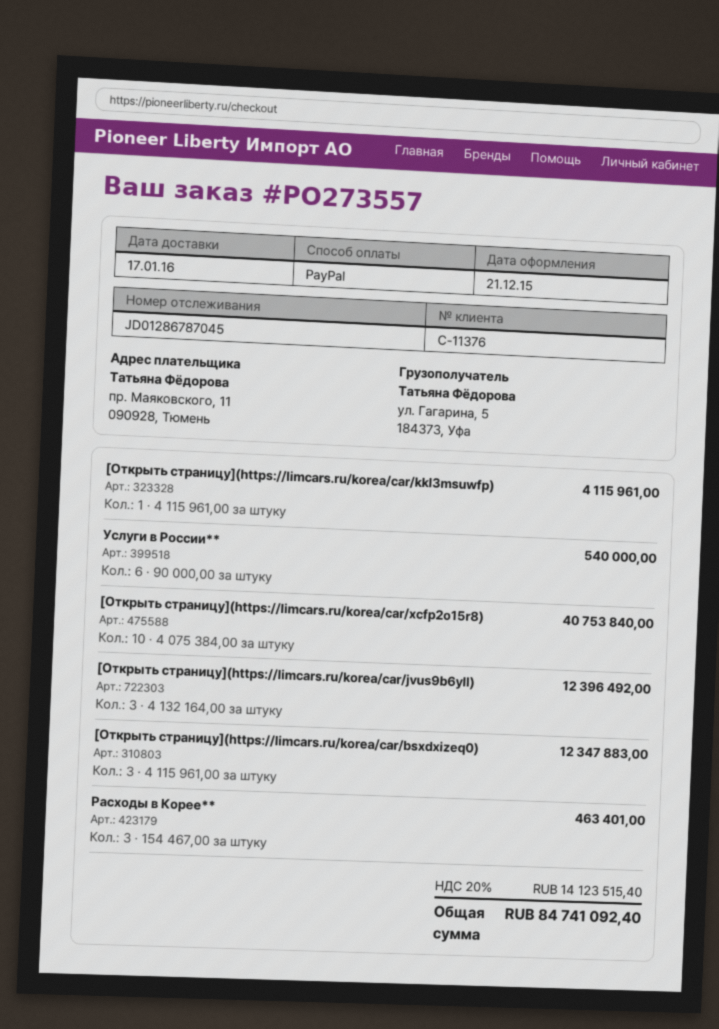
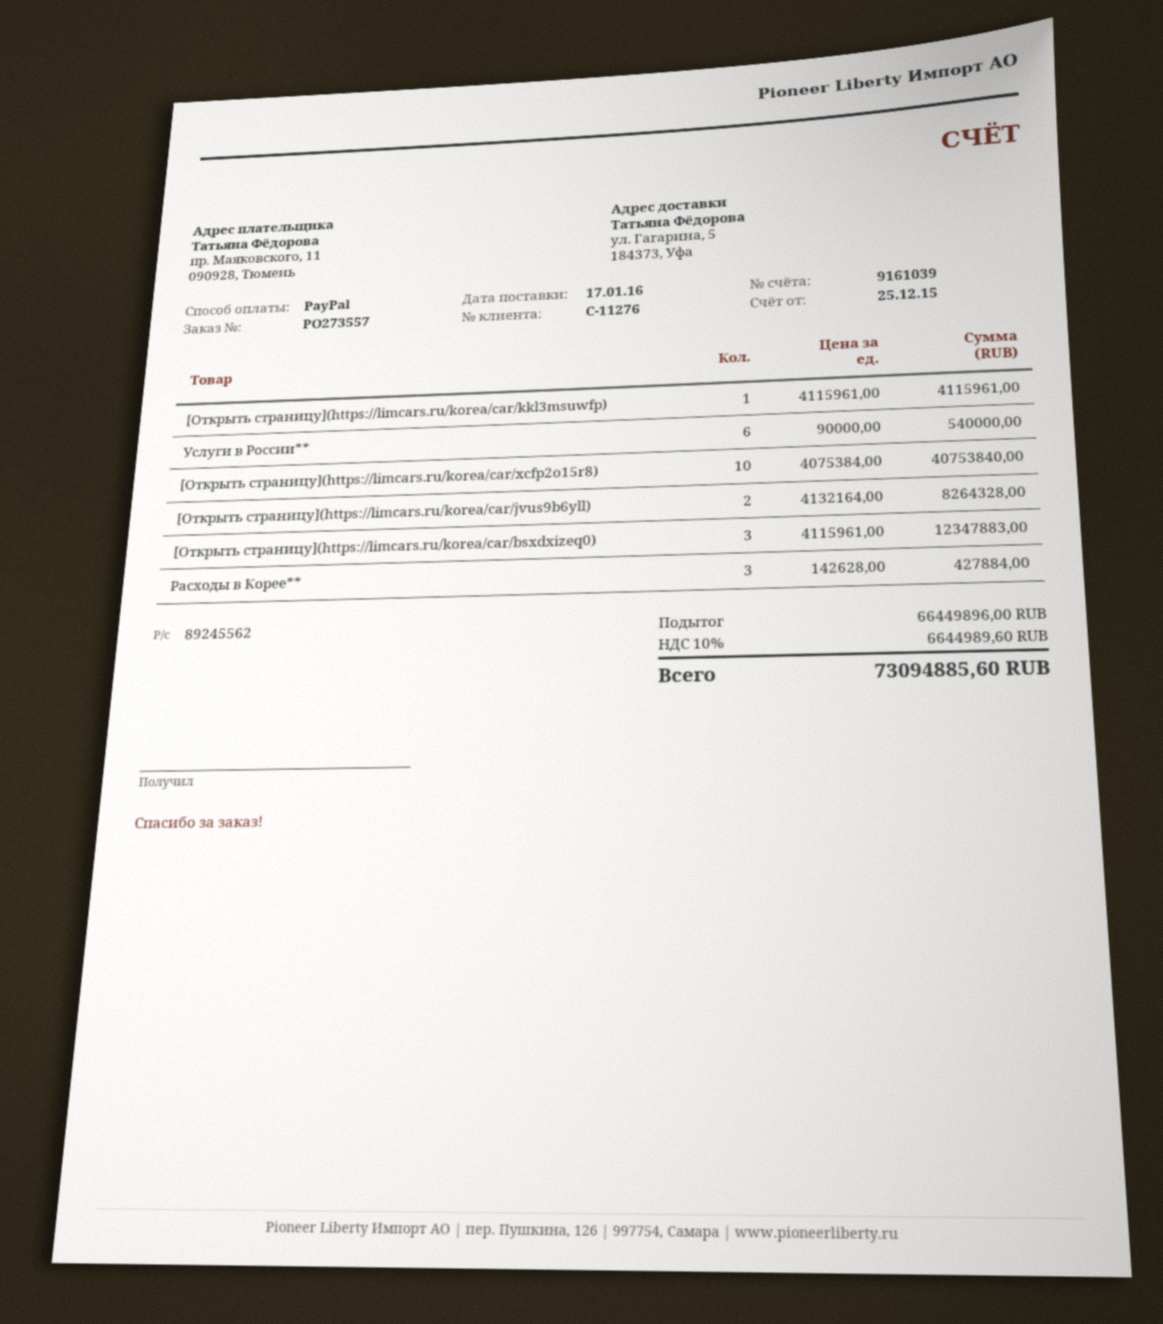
customer number: C-11376 -> C-11276
[Открыть страницу](https://limcars.ru/korea/car/jvus9b6yll): 3 x 4132164.00 = 12396492.00 -> 2 x 4132164.00 = 8264328.00
Расходы в Корее**: 3 x 154467.00 = 463401.00 -> 3 x 142628.00 = 427884.00
tax: 20% = 14123515.40 -> 10% = 6644989.60
total: 84741092.40 -> 73094885.60

